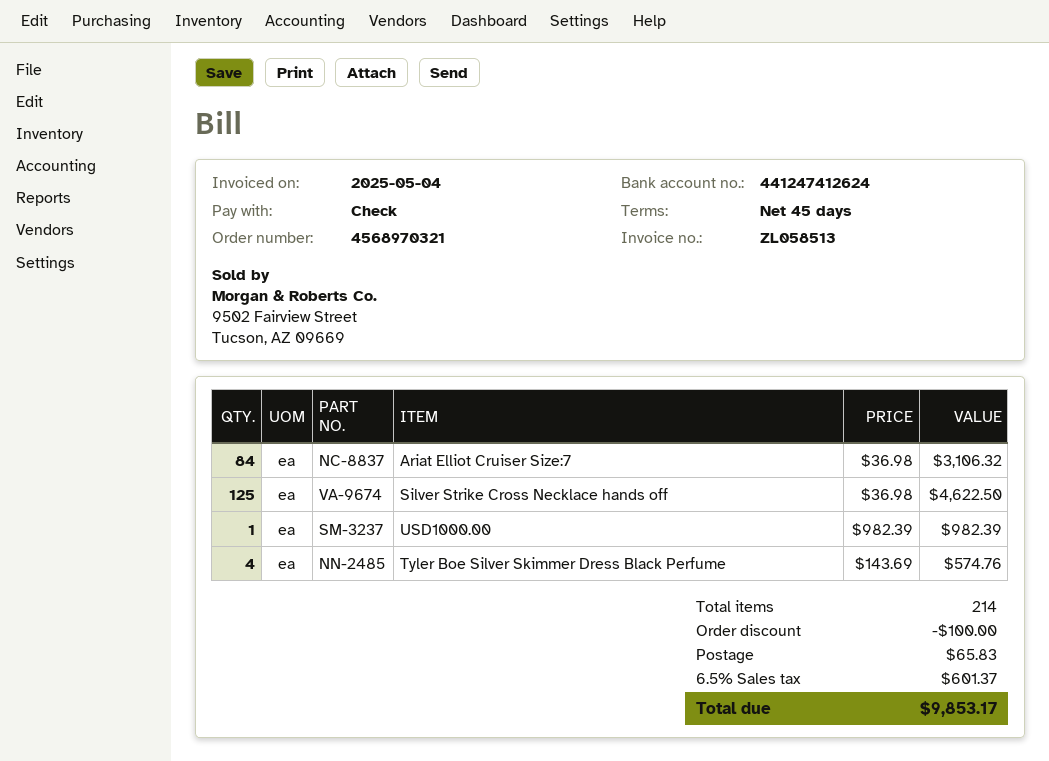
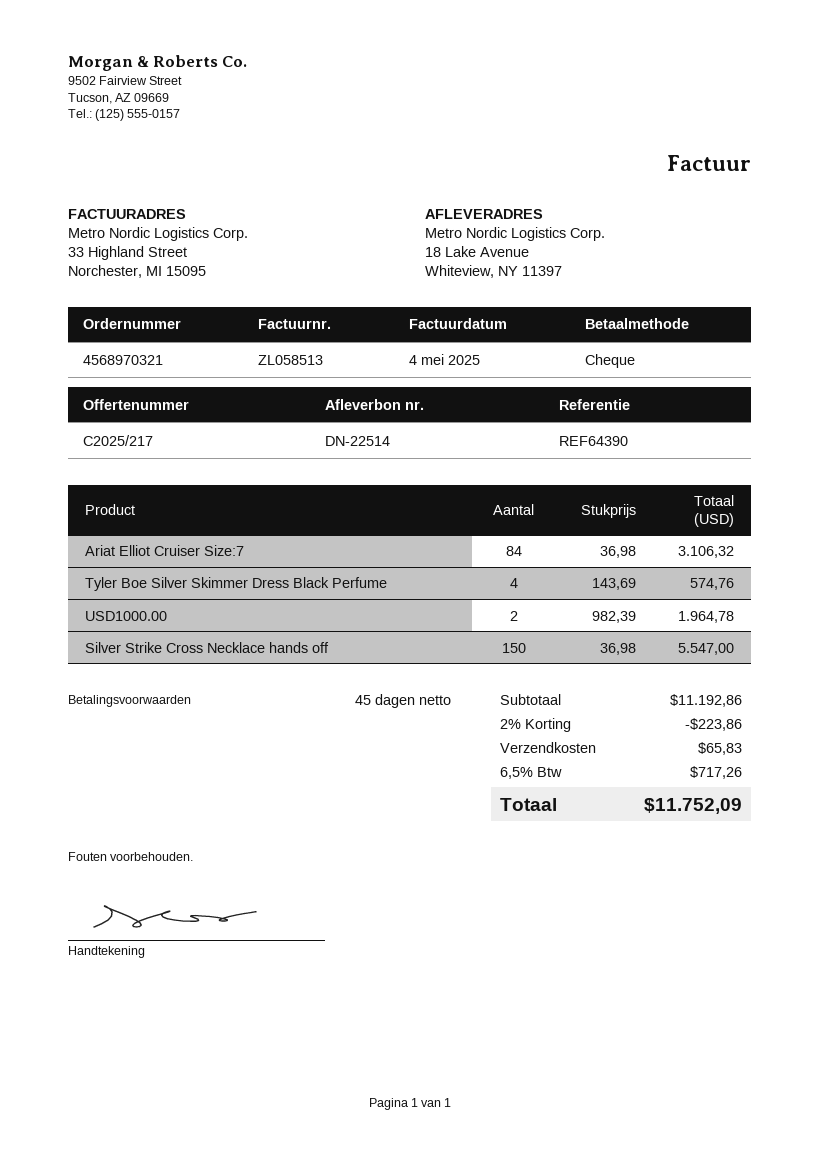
Silver Strike Cross Necklace hands off: 125 x 36.98 = 4622.50 -> 150 x 36.98 = 5547.00
USD1000.00: 1 x 982.39 = 982.39 -> 2 x 982.39 = 1964.78
discount: 100.00 -> 223.86
tax: 6.5% = 601.37 -> 6.5% = 717.26
total: 9853.17 -> 11752.09

